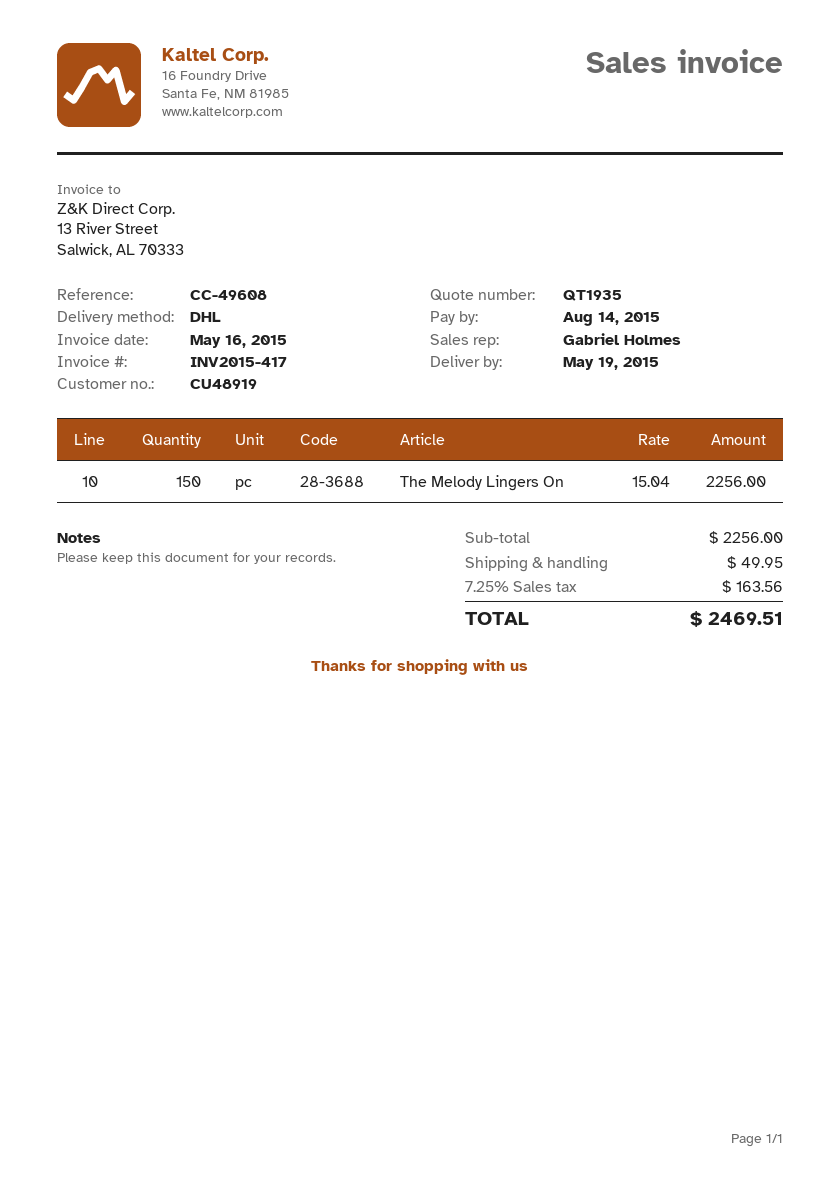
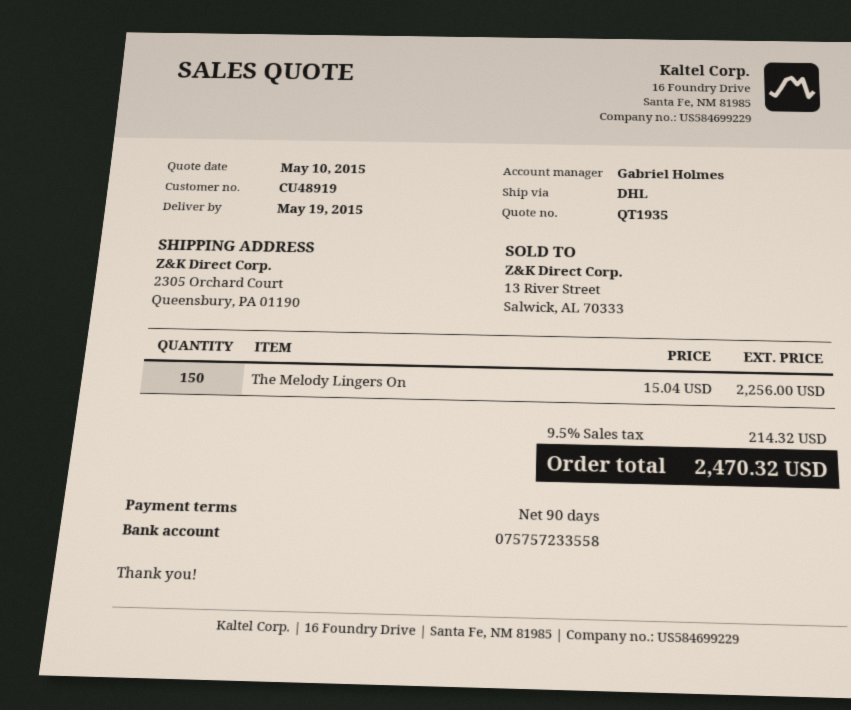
shipping: 49.95 -> none
tax: 7.25% = 163.56 -> 9.5% = 214.32
total: 2469.51 -> 2470.32

